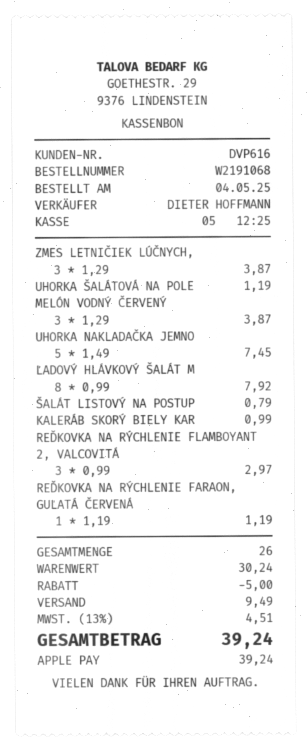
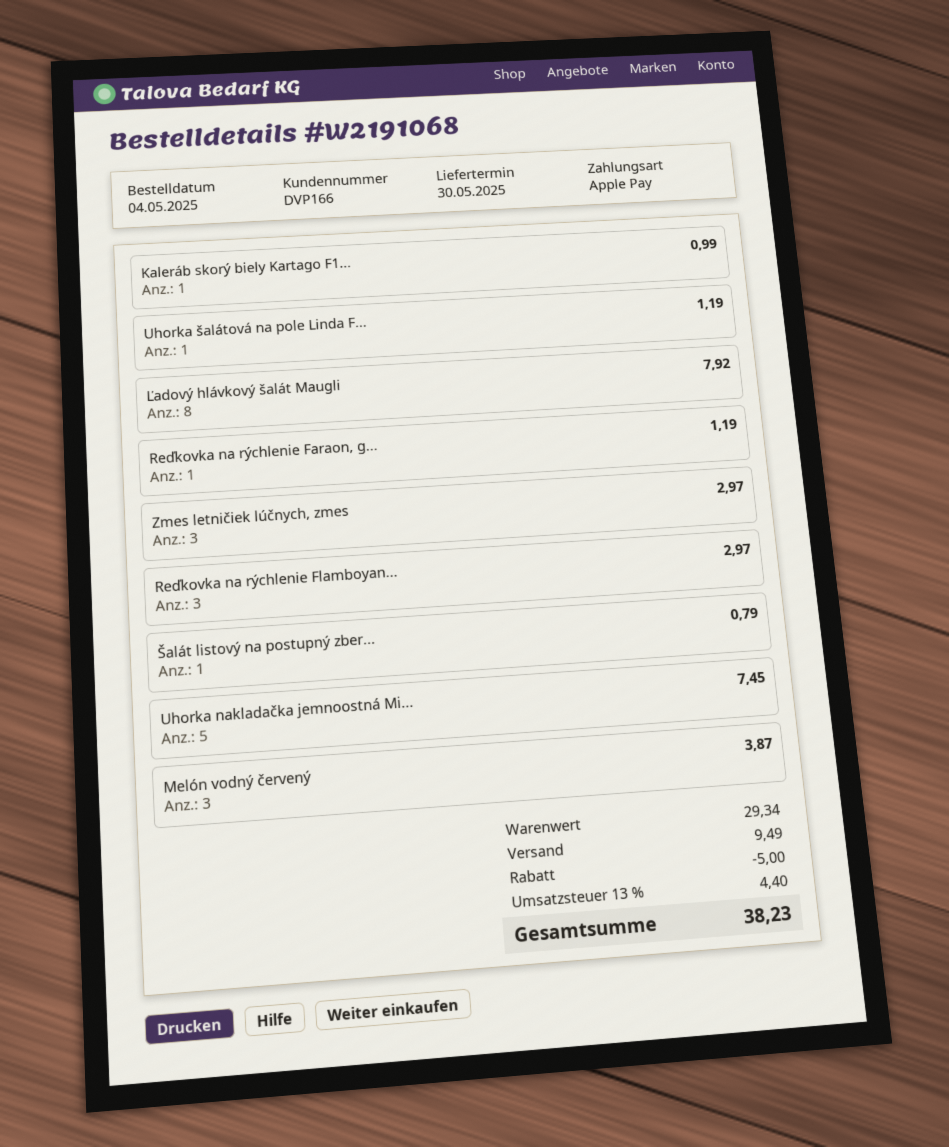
customer number: DVP616 -> DVP166
ZMES LETNIČIEK LÚČNYCH,: 3 for 3.87 -> 3 for 2.97
subtotal: 30.24 -> 29.34
tax: 13% = 4.51 -> 13% = 4.40
total: 39.24 -> 38.23

